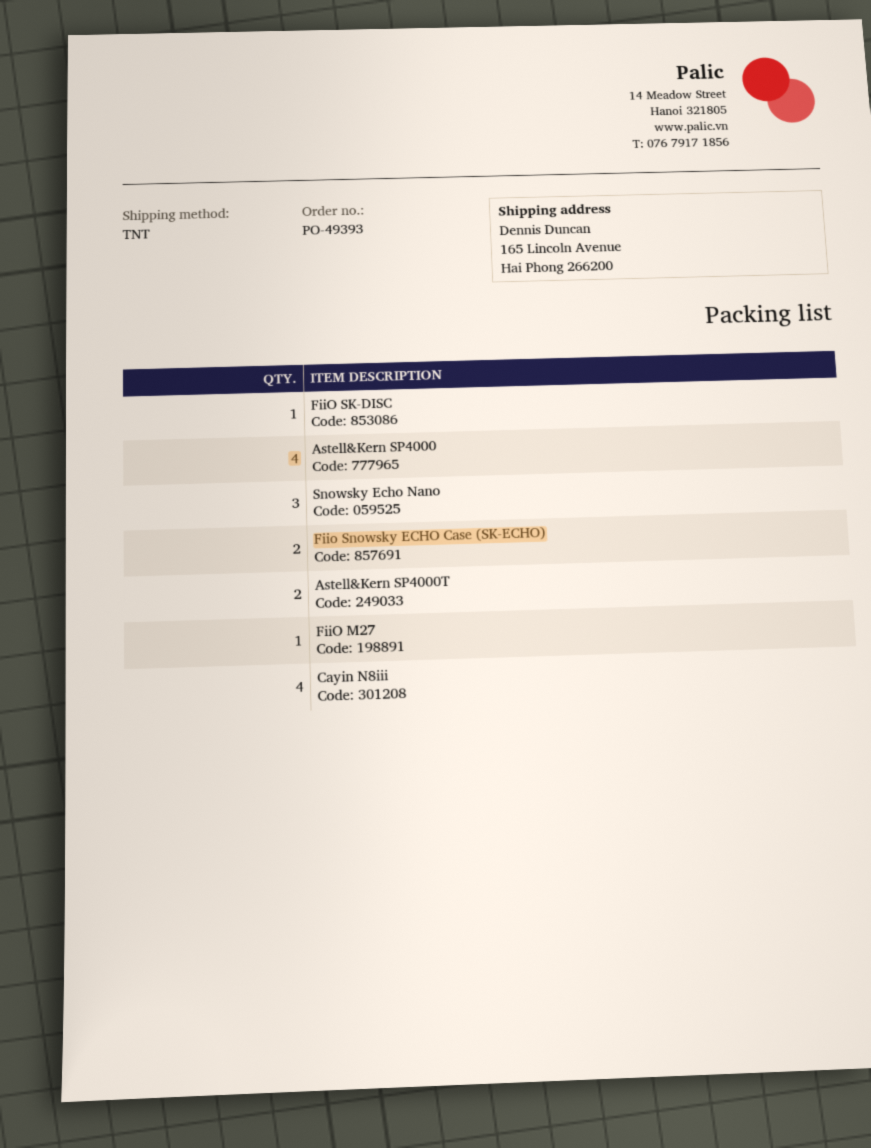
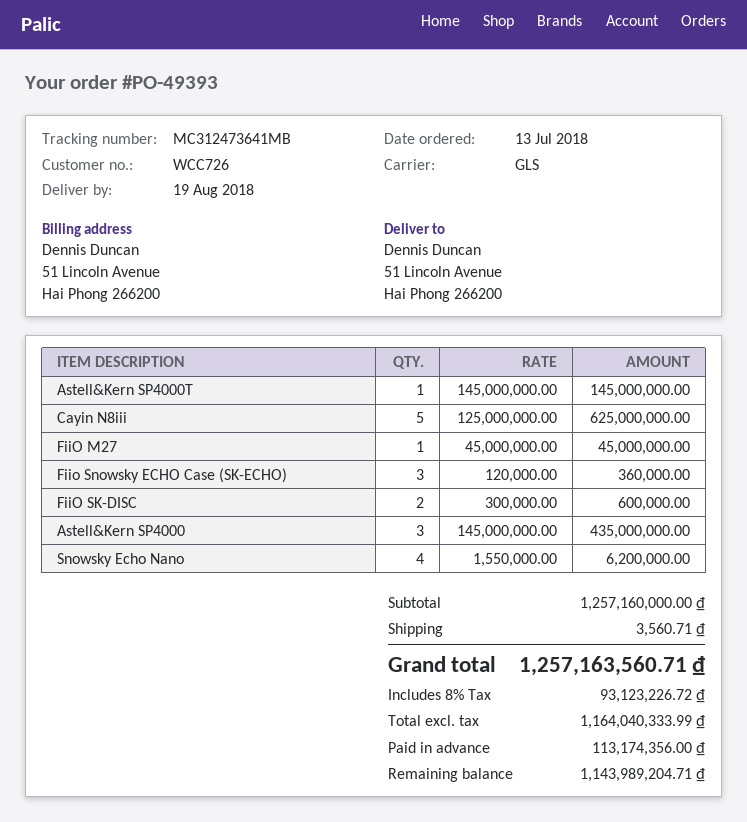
shipping method: TNT -> GLS
ship to: 165 Lincoln Avenue, Hai Phong 266200 -> 51 Lincoln Avenue, Hai Phong 266200
FiiO SK-DISC: 1 -> 2
Astell&Kern SP4000: 4 -> 3
Snowsky Echo Nano: 3 -> 4
Fiio Snowsky ECHO Case (SK-ECHO): 2 -> 3
Astell&Kern SP4000T: 2 -> 1
Cayin N8iii: 4 -> 5

